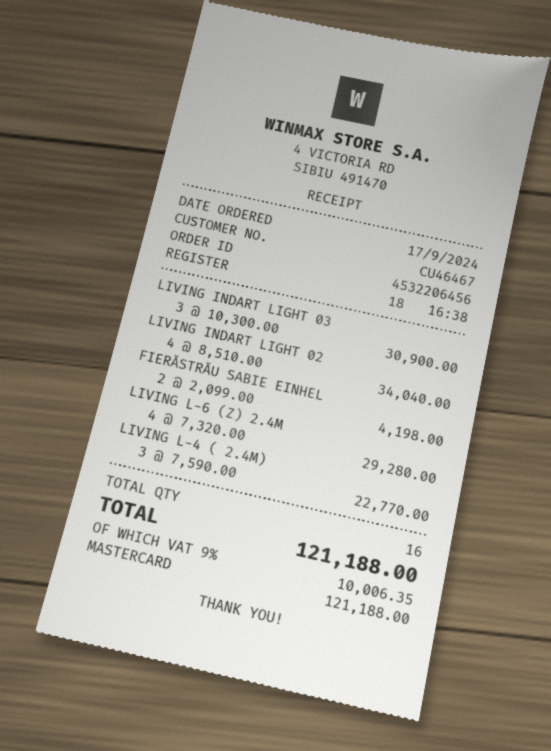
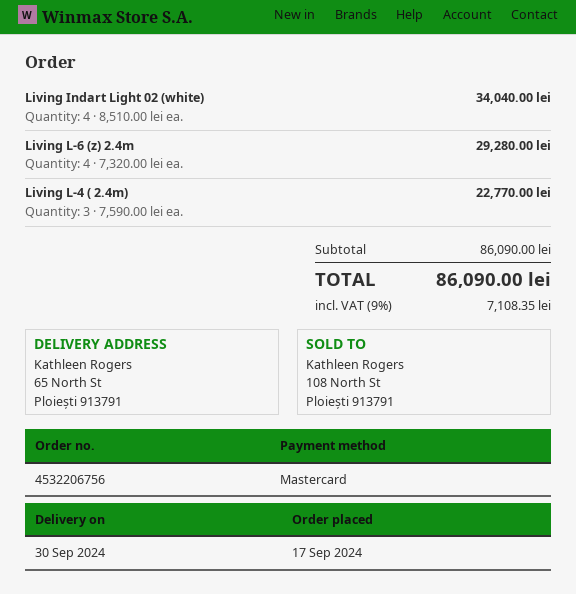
order number: 4532206456 -> 4532206756
LIVING INDART LIGHT 03: 3 x 10300.00 = 30900.00 -> none
FIERĂSTRĂU SABIE EINHEL: 2 x 2099.00 = 4198.00 -> none
tax: 9% = 10006.35 -> 9% = 7108.35
total: 121188.00 -> 86090.00

